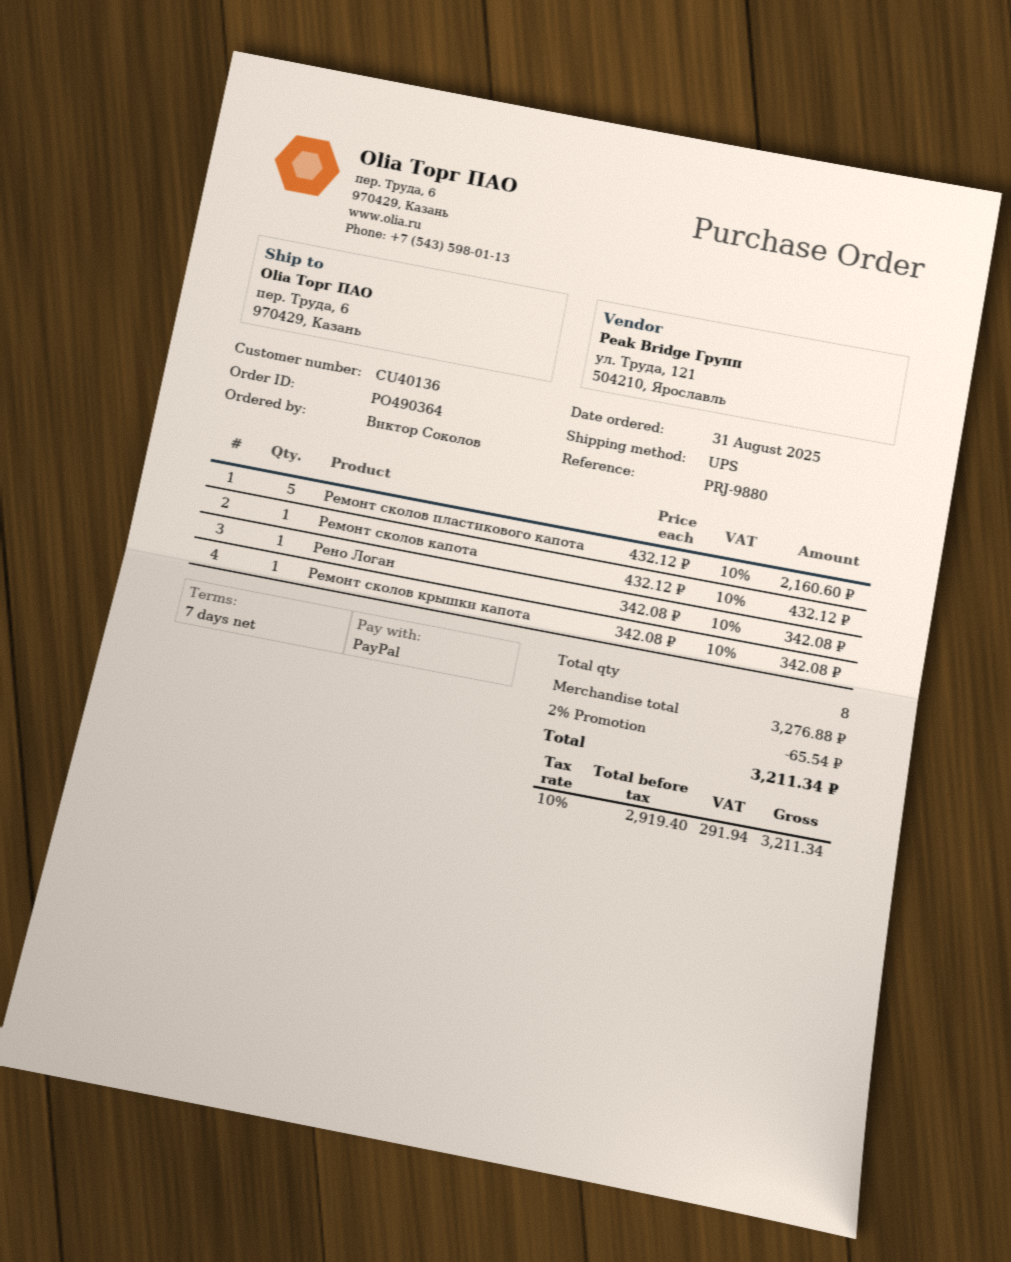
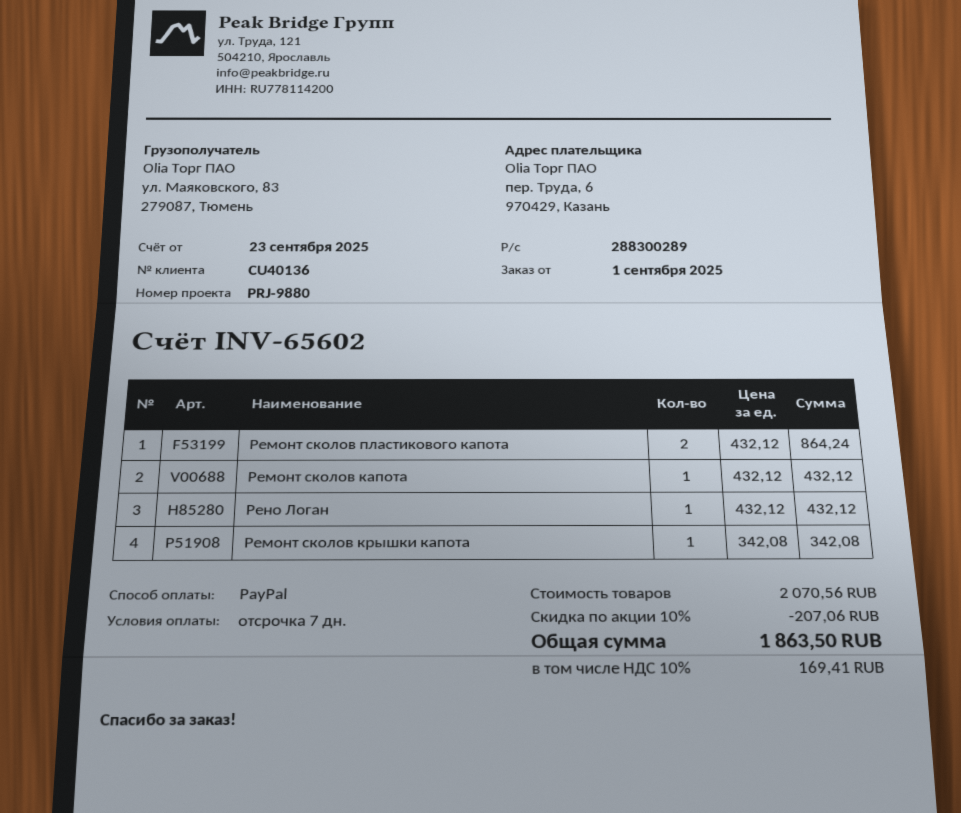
order date: 2025-08-31 -> 2025-09-01
ship to: пер. Труда, 6, 970429, Казань -> ул. Маяковского, 83, 279087, Тюмень
Ремонт сколов пластикового капота: 5 x 432.12 = 2160.60 -> 2 x 432.12 = 864.24
Рено Логан: 1 x 342.08 = 342.08 -> 1 x 432.12 = 432.12
subtotal: 3276.88 -> 2070.56
discount: 2% = 65.54 -> 10% = 207.06
tax: 10% = 291.94 -> 10% = 169.41
total: 3211.34 -> 1863.50

